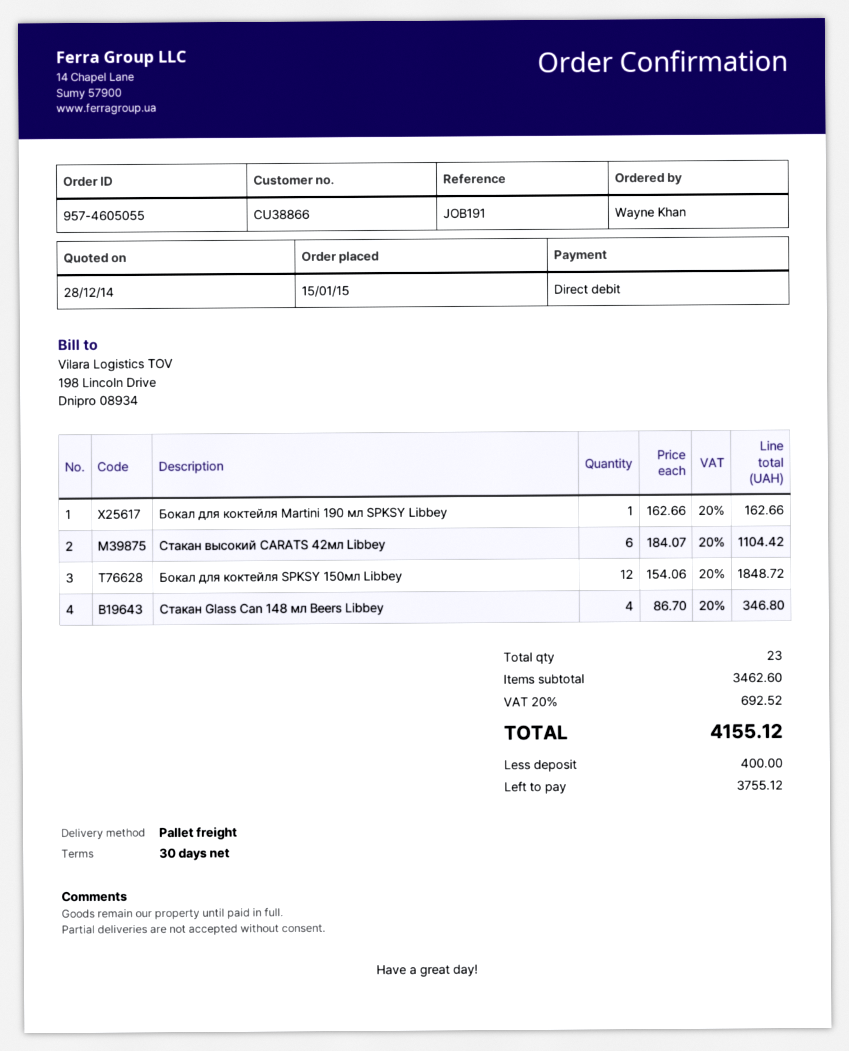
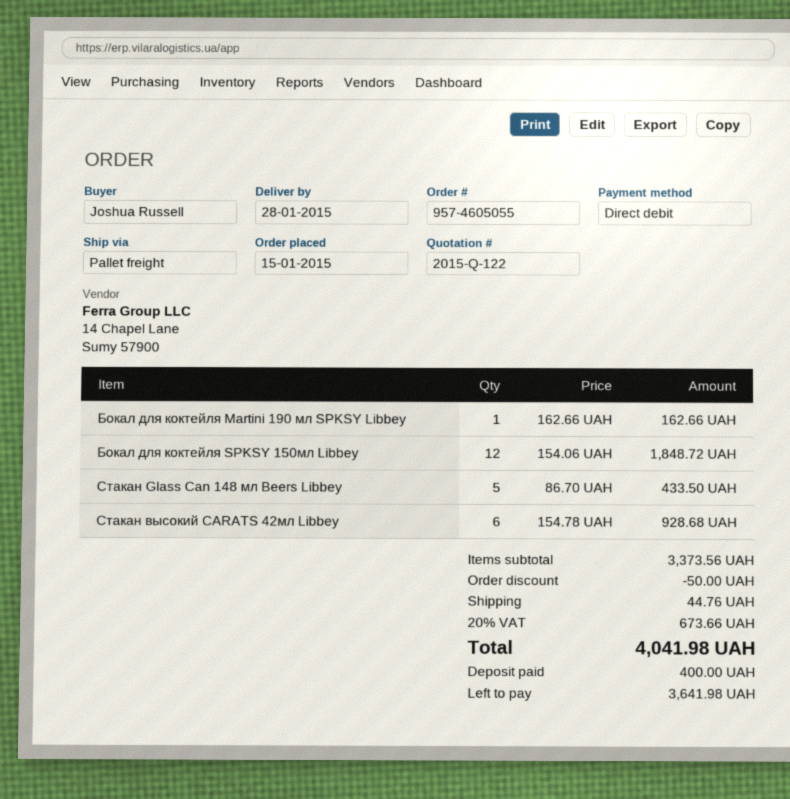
ordered by: Wayne Khan -> Joshua Russell
Стакан высокий CARATS 42мл Libbey: 6 x 184.07 = 1104.42 -> 6 x 154.78 = 928.68
Стакан Glass Can 148 мл Beers Libbey: 4 x 86.70 = 346.80 -> 5 x 86.70 = 433.50
subtotal: 3462.60 -> 3373.56
discount: none -> 50.00
shipping: none -> 44.76
tax: 20% = 692.52 -> 20% = 673.66
total: 4155.12 -> 4041.98
balance: 3755.12 -> 3641.98

